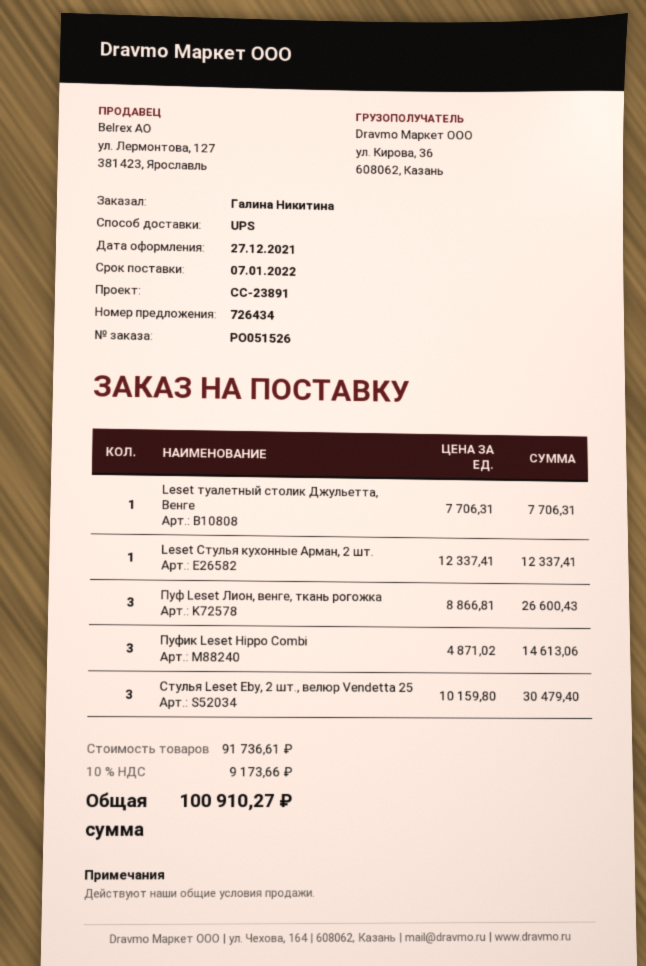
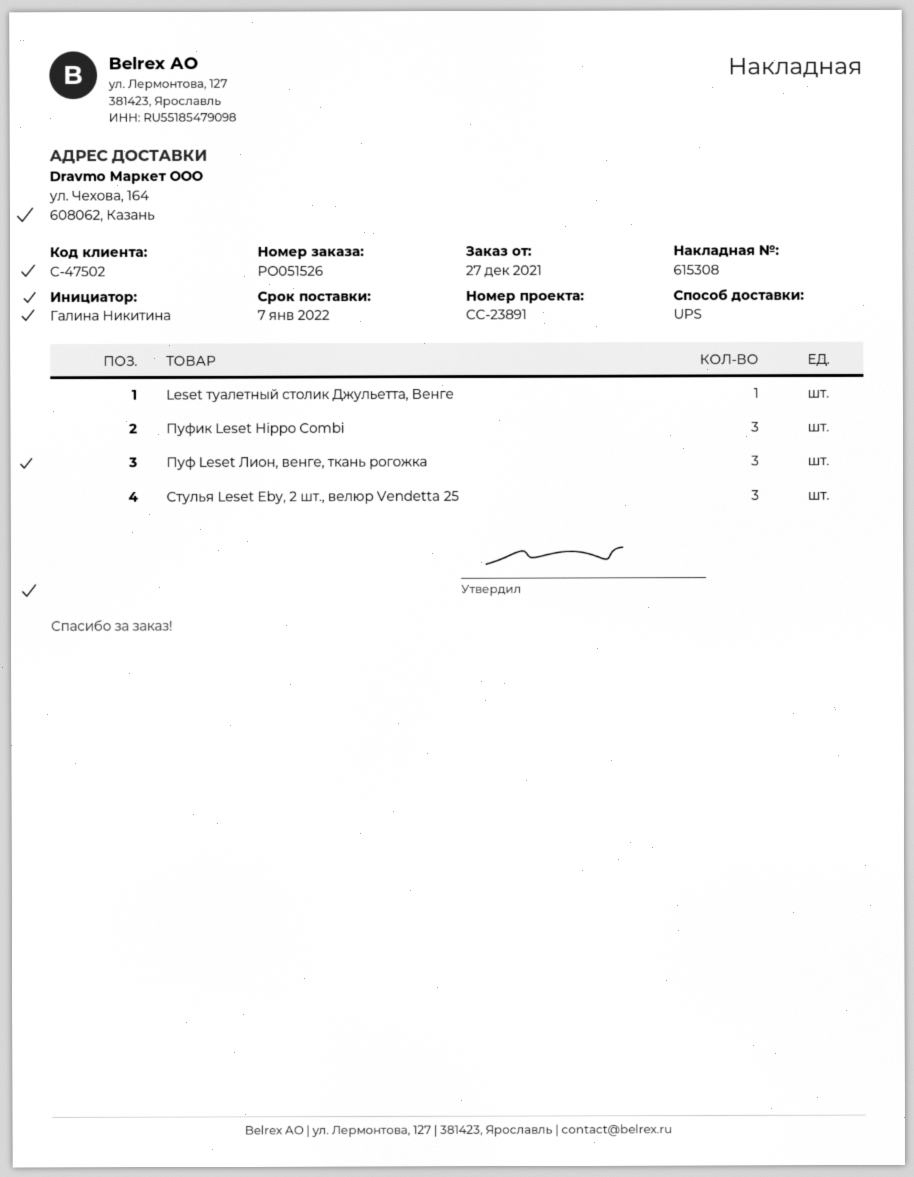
ship to: ул. Кирова, 36, 608062, Казань -> ул. Чехова, 164, 608062, Казань
Leset Стулья кухонные Арман, 2 шт.: 1 -> none

